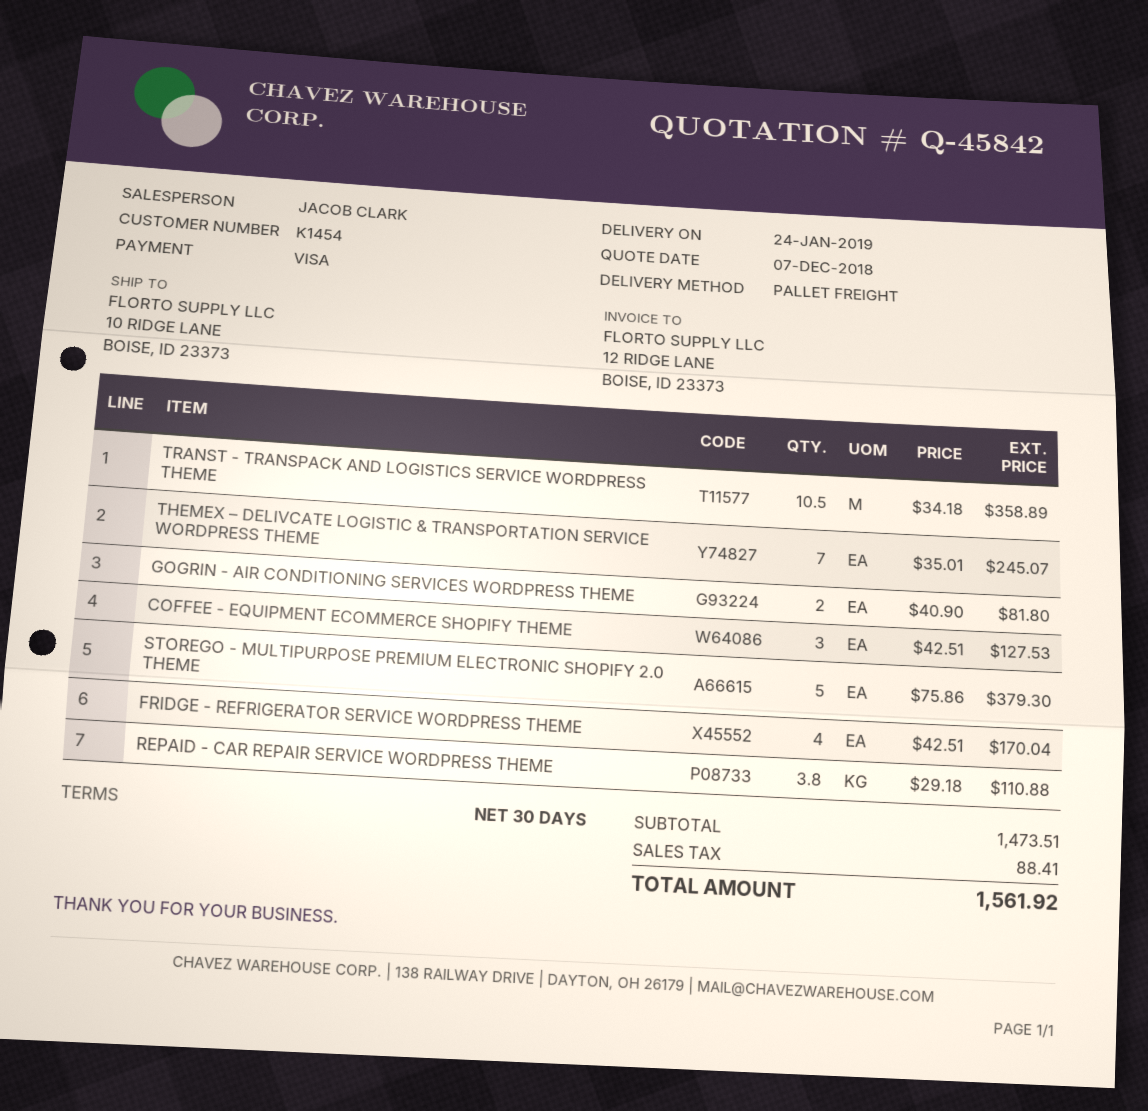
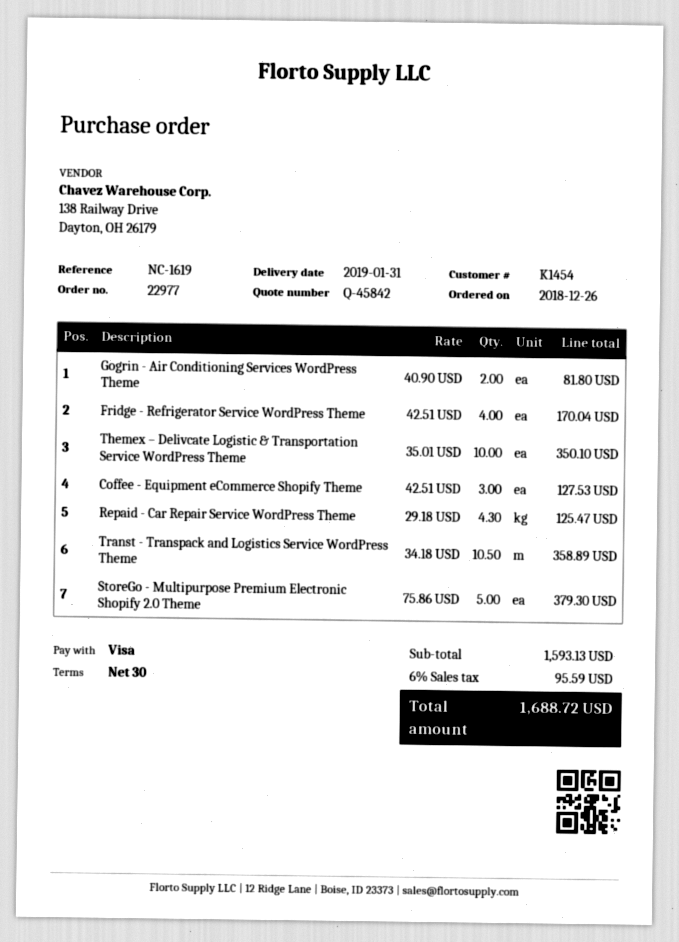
delivery date: 2019-01-24 -> 2019-01-31
THEMEX – DELIVCATE LOGISTIC & TRANSPORTATION SERVICE WORDPRESS THEME: 7 x 35.01 = 245.07 -> 10 x 35.01 = 350.10
REPAID - CAR REPAIR SERVICE WORDPRESS THEME: 3.8 x 29.18 = 110.88 -> 4.3 x 29.18 = 125.47
subtotal: 1473.51 -> 1593.13
tax: 88.41 -> 95.59
total: 1561.92 -> 1688.72

